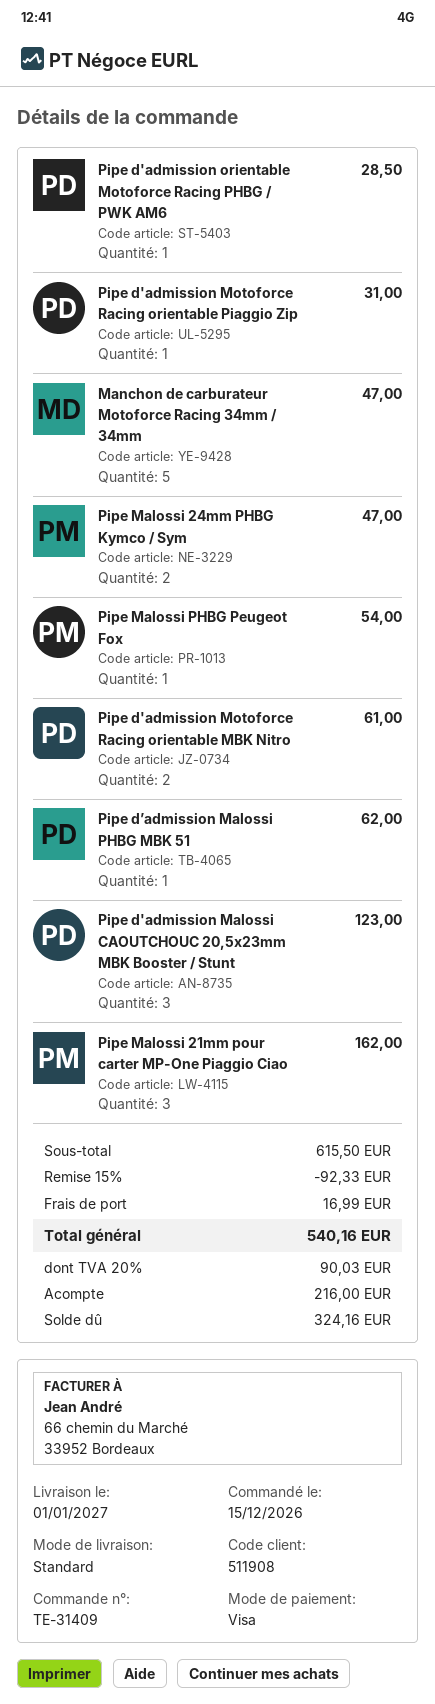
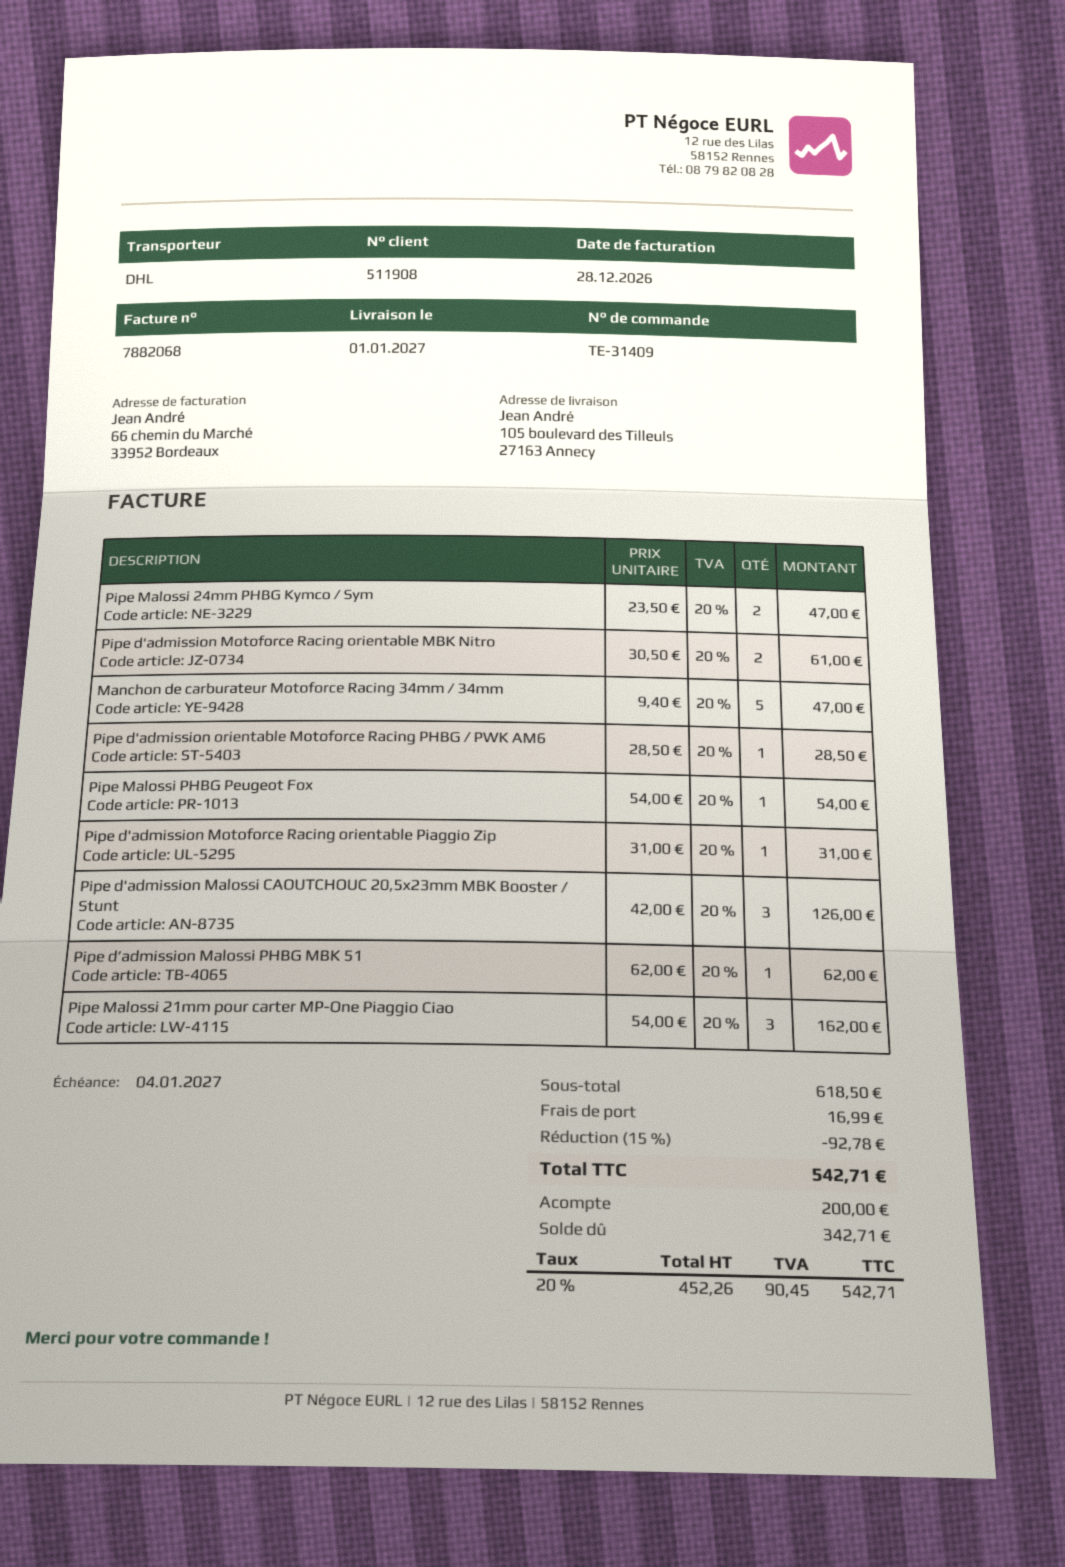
shipping method: standard -> DHL
Pipe d'admission Malossi CAOUTCHOUC 20,5x23mm MBK Booster / Stunt: 3 for 123.00 -> 3 for 126.00
subtotal: 615.50 -> 618.50
discount: 15% = 92.33 -> 15% = 92.78
tax: 20% = 90.03 -> 20% = 90.45
total: 540.16 -> 542.71
deposit: 216.00 -> 200.00
balance: 324.16 -> 342.71

